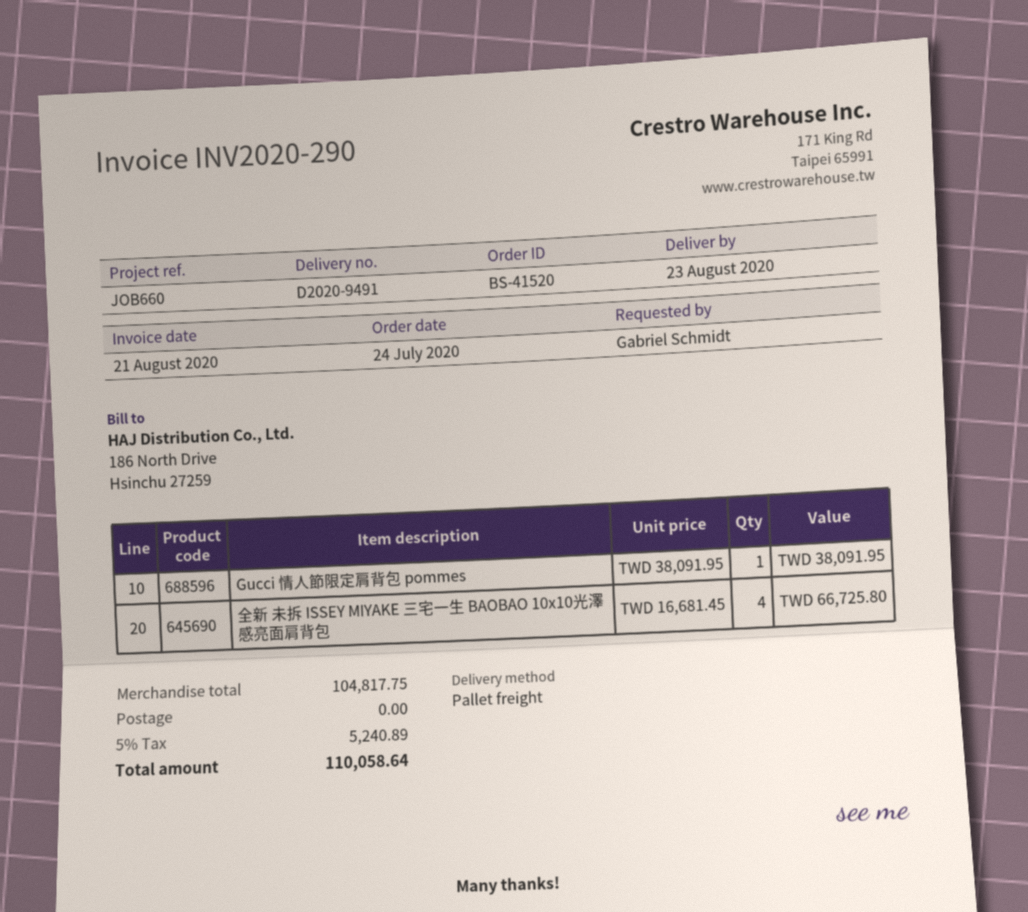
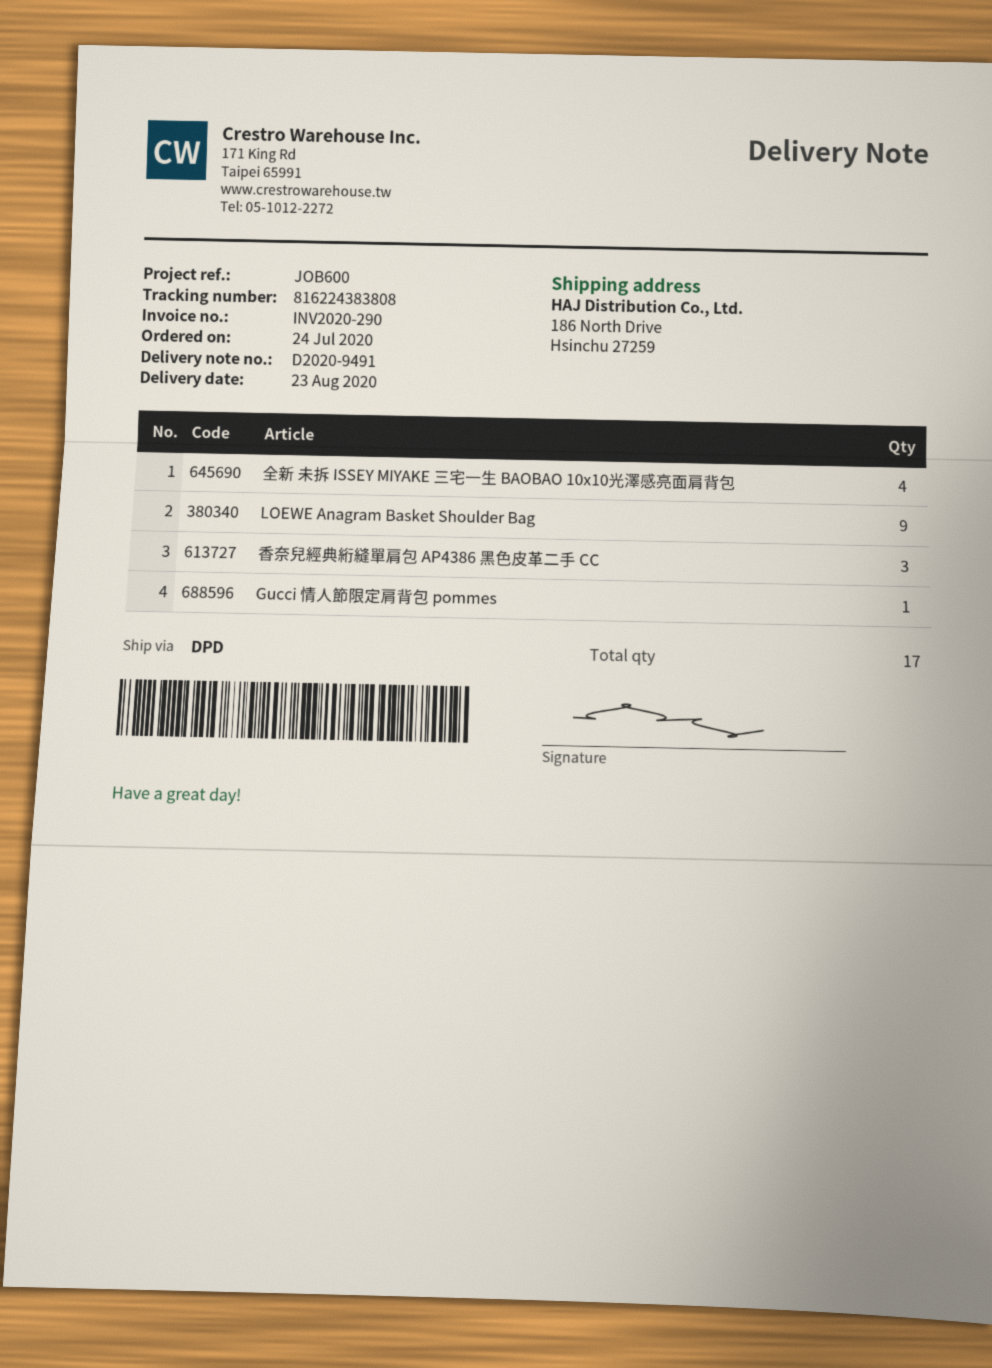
reference: JOB660 -> JOB600
shipping method: pallet freight -> DPD
LOEWE Anagram Basket Shoulder Bag: none -> 9
香奈兒經典絎縫單肩包 AP4386 黑色皮革二手 CC: none -> 3

